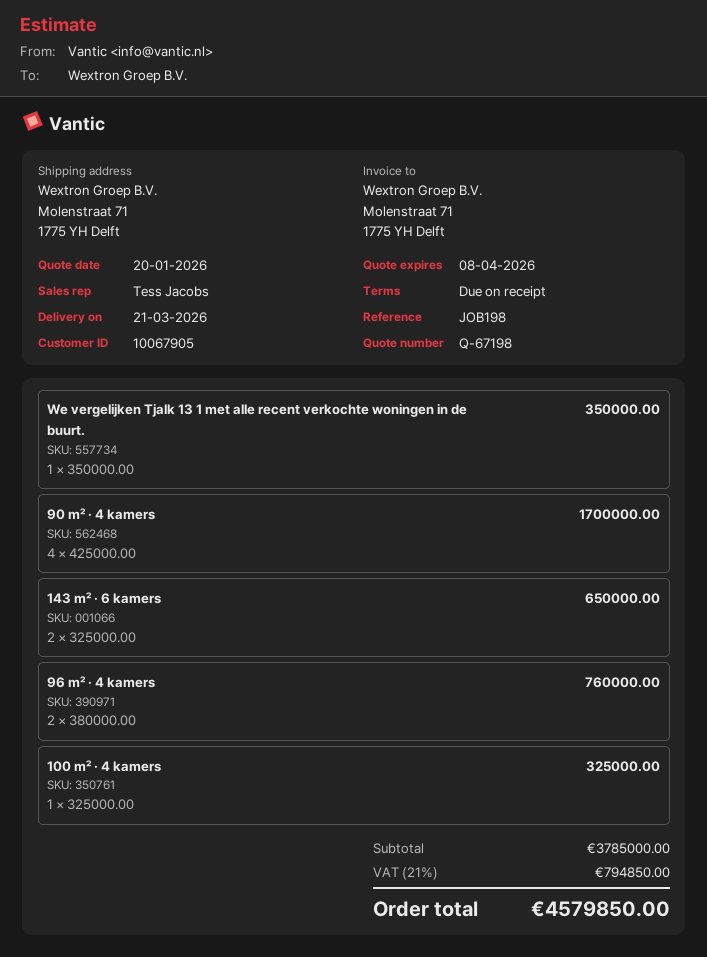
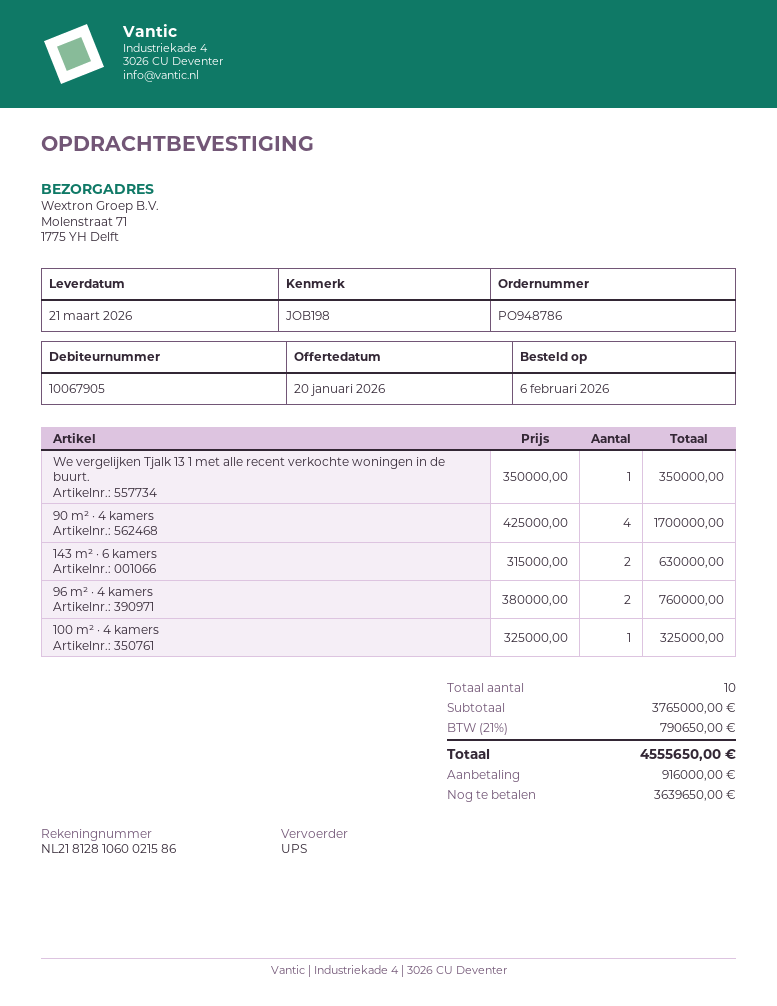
143 m² · 6 kamers: 2 x 325000.00 = 650000.00 -> 2 x 315000.00 = 630000.00
subtotal: 3785000.00 -> 3765000.00
tax: 21% = 794850.00 -> 21% = 790650.00
total: 4579850.00 -> 4555650.00

